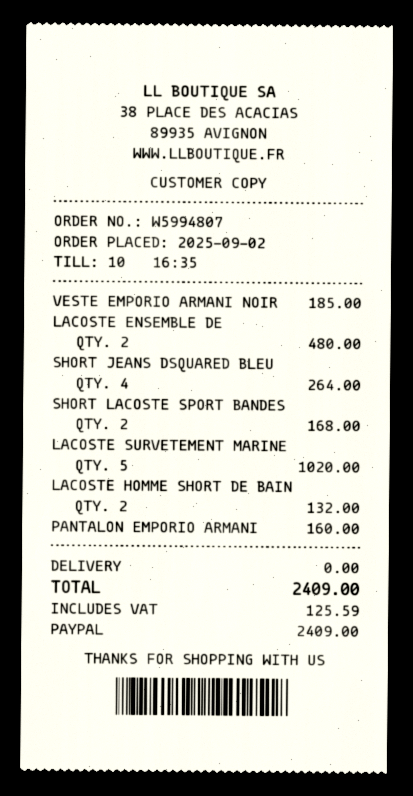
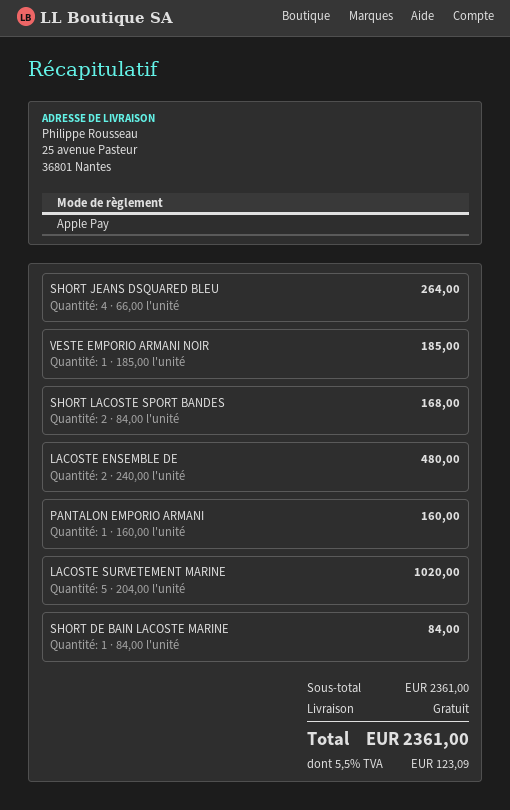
payment method: PayPal -> Apple Pay
LACOSTE HOMME SHORT DE BAIN: 2 for 132.00 -> none
SHORT DE BAIN LACOSTE MARINE: none -> 1 for 84.00
tax: 125.59 -> 123.09
total: 2409.00 -> 2361.00

